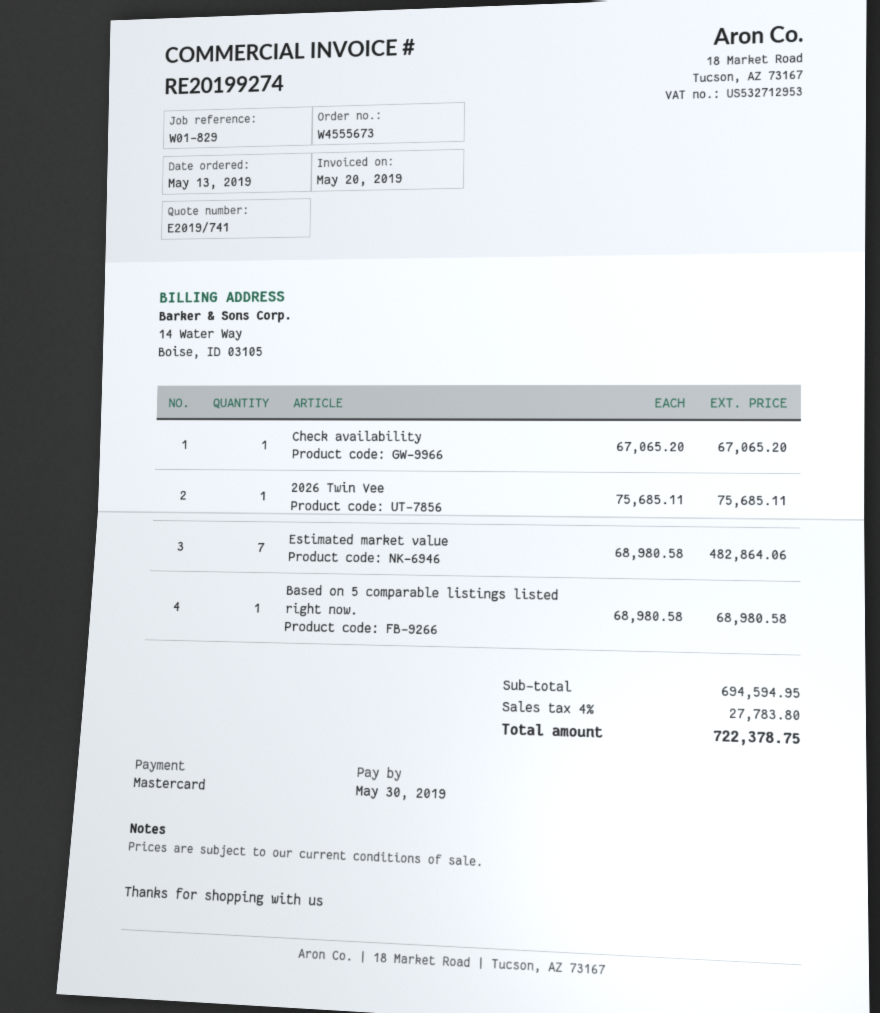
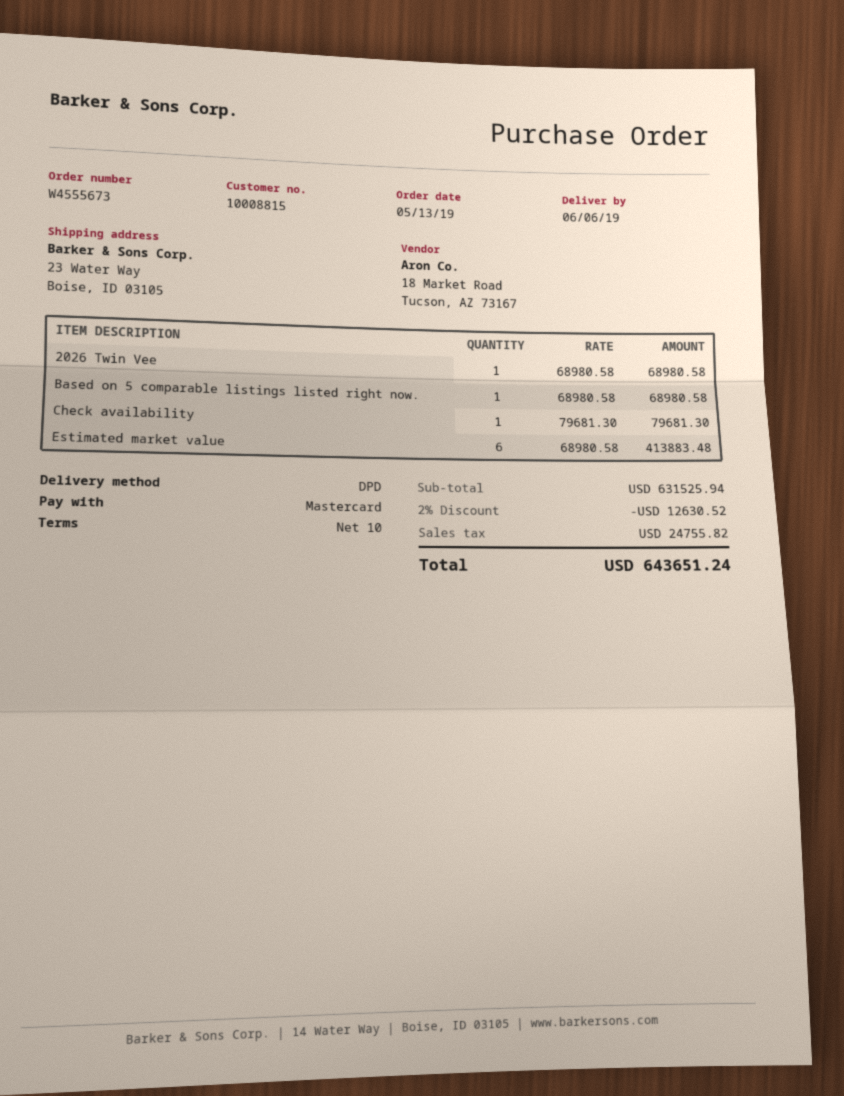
Check availability: 1 x 67065.20 = 67065.20 -> 1 x 79681.30 = 79681.30
2026 Twin Vee: 1 x 75685.11 = 75685.11 -> 1 x 68980.58 = 68980.58
Estimated market value: 7 x 68980.58 = 482864.06 -> 6 x 68980.58 = 413883.48
subtotal: 694594.95 -> 631525.94
discount: none -> 2% = 12630.52
tax: 27783.80 -> 24755.82
total: 722378.75 -> 643651.24

